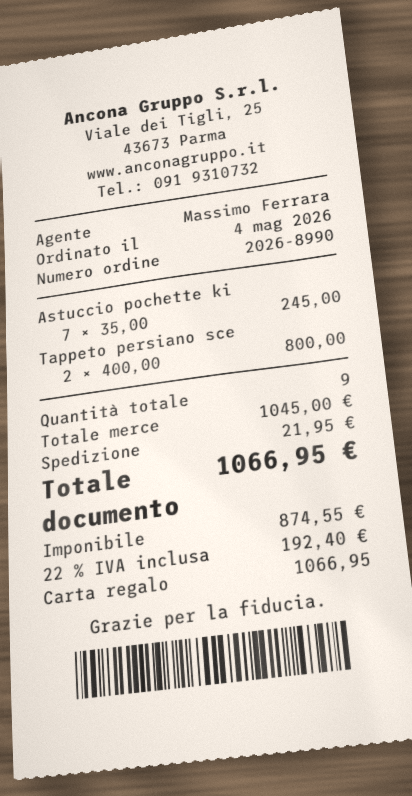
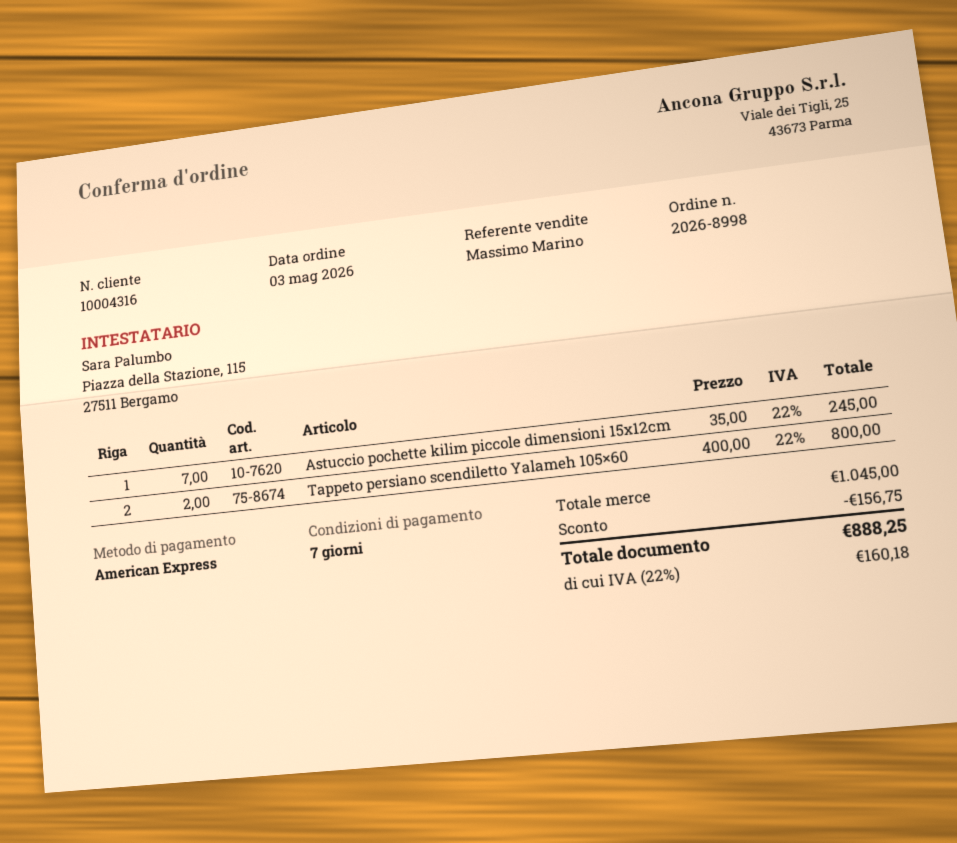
order number: 2026-8990 -> 2026-8998
order date: 2026-05-04 -> 2026-05-03
sales rep: Massimo Ferrara -> Massimo Marino
payment method: gift card -> American Express
discount: none -> 156.75
shipping: 21.95 -> none
tax: 22% = 192.40 -> 22% = 160.18
total: 1066.95 -> 888.25

